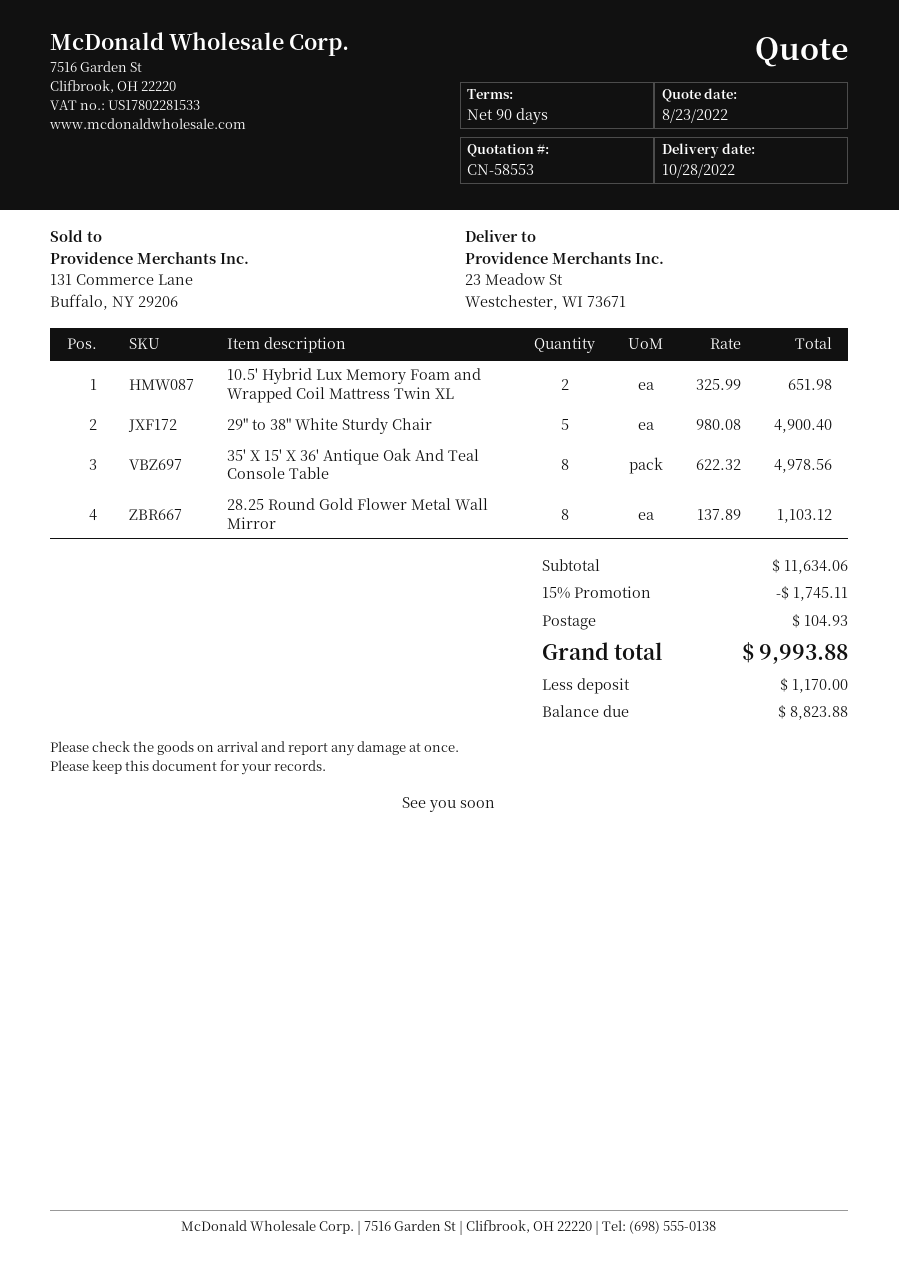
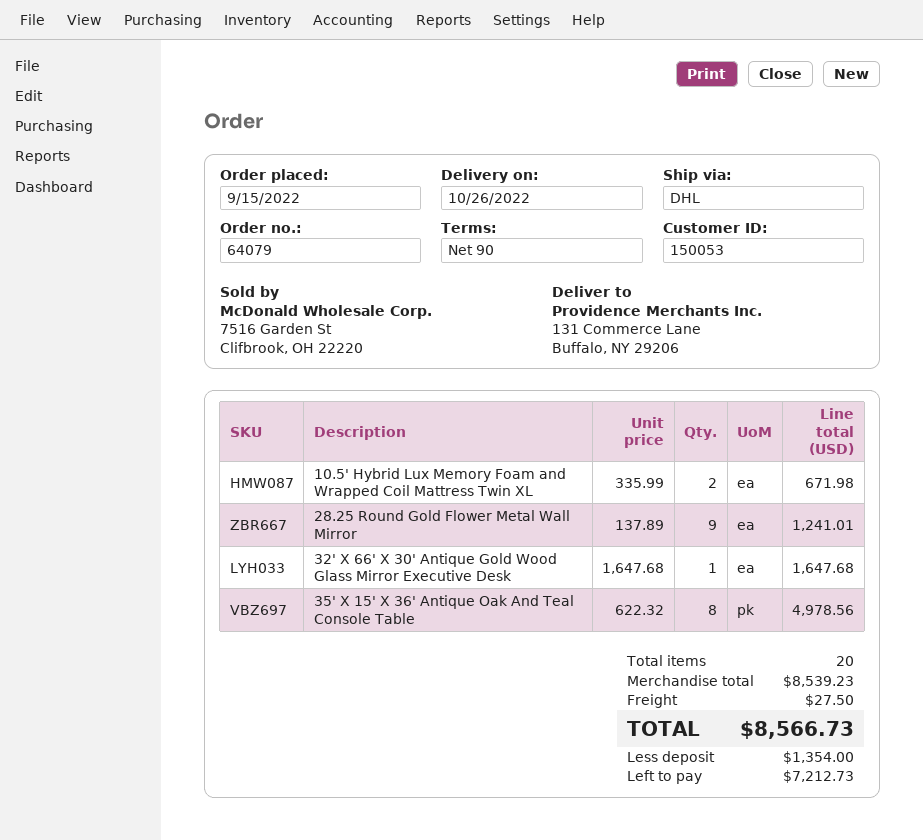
delivery date: 2022-10-28 -> 2022-10-26
ship to: 23 Meadow St, Westchester, WI 73671 -> 131 Commerce Lane, Buffalo, NY 29206
10.5' Hybrid Lux Memory Foam and Wrapped Coil Mattress Twin XL: 2 x 325.99 = 651.98 -> 2 x 335.99 = 671.98
29" to 38" White Sturdy Chair: 5 x 980.08 = 4900.40 -> none
28.25 Round Gold Flower Metal Wall Mirror: 8 x 137.89 = 1103.12 -> 9 x 137.89 = 1241.01
32' X 66' X 30' Antique Gold Wood Glass Mirror Executive Desk: none -> 1 x 1647.68 = 1647.68
subtotal: 11634.06 -> 8539.23
discount: 15% = 1745.11 -> none
shipping: 104.93 -> 27.50
total: 9993.88 -> 8566.73
deposit: 1170.00 -> 1354.00
balance: 8823.88 -> 7212.73

